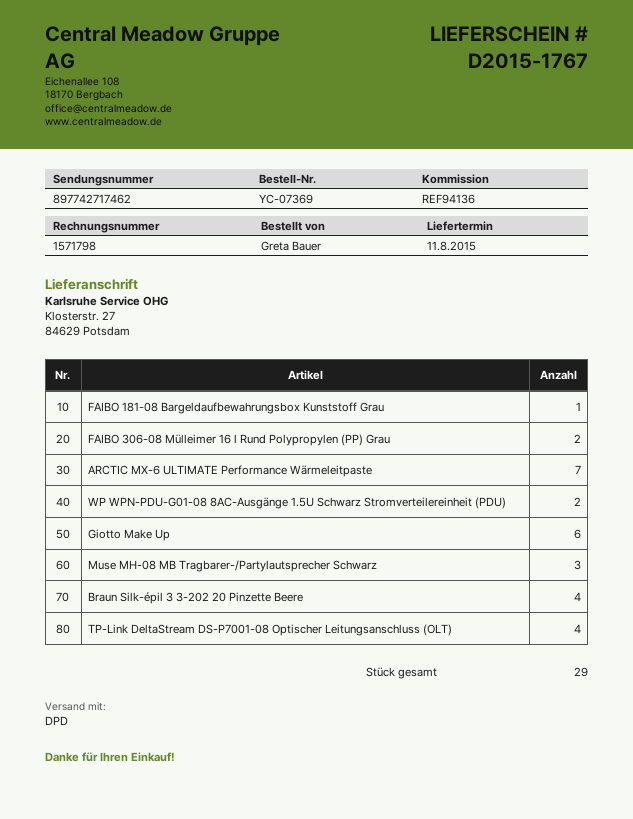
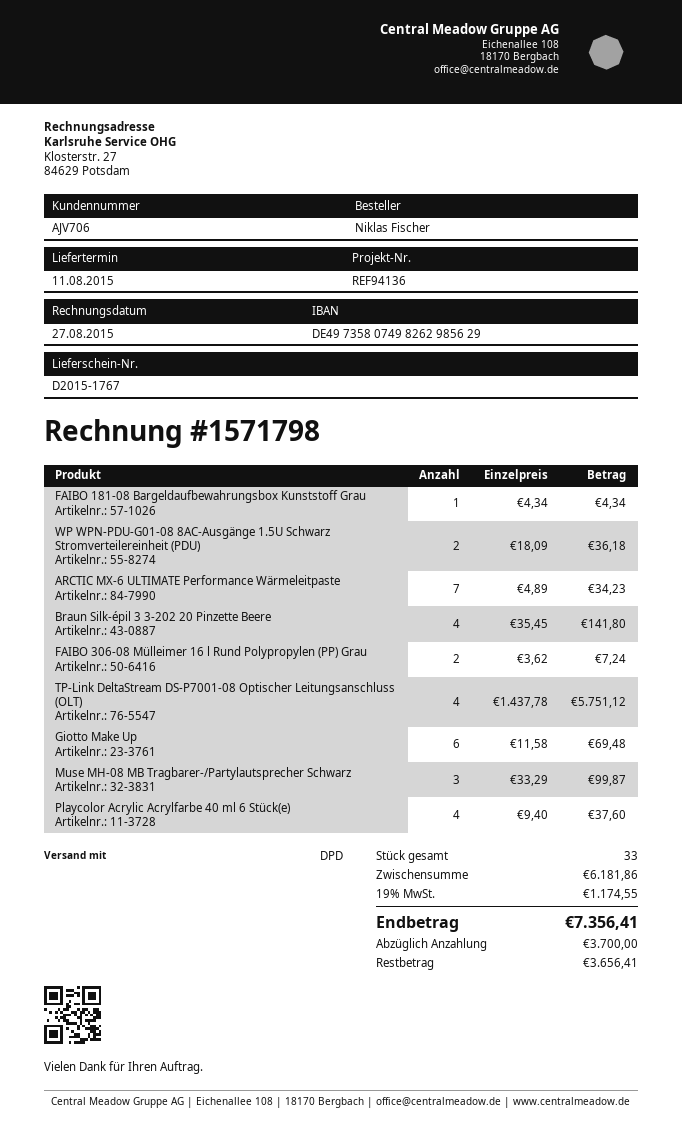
ordered by: Greta Bauer -> Niklas Fischer
Playcolor Acrylic Acrylfarbe 40 ml 6 Stück(e): none -> 4
total quantity: 29 -> 33

